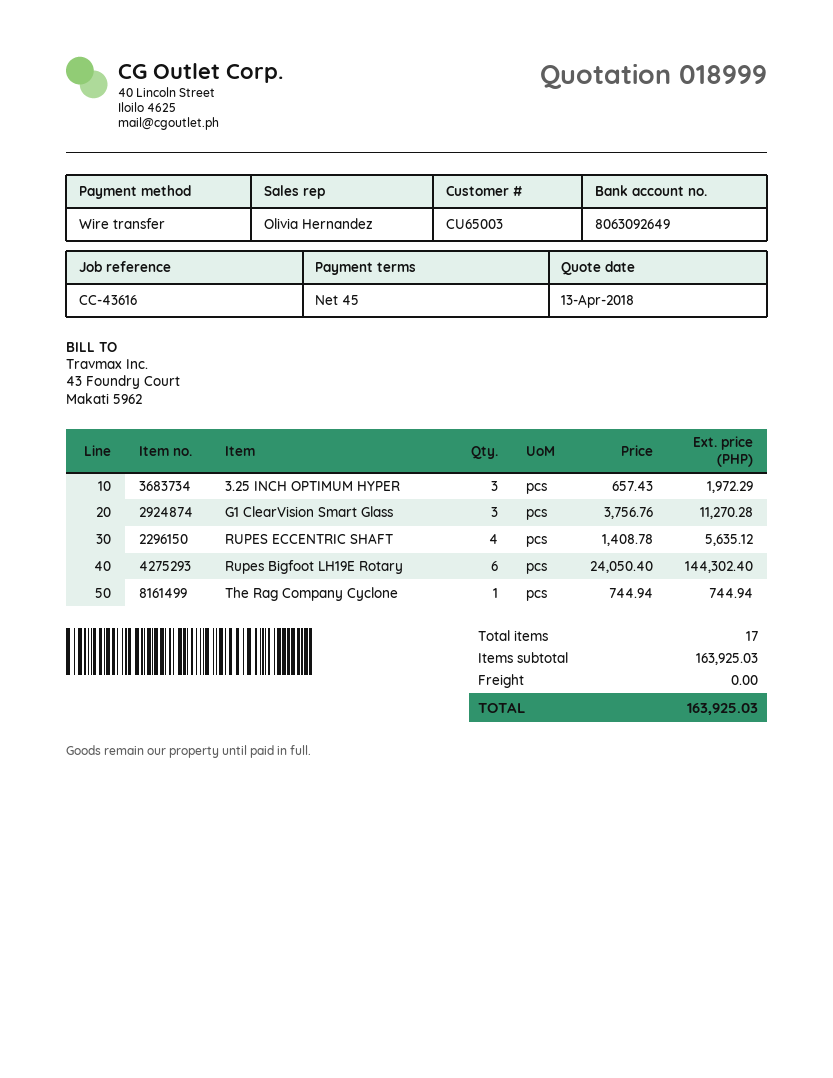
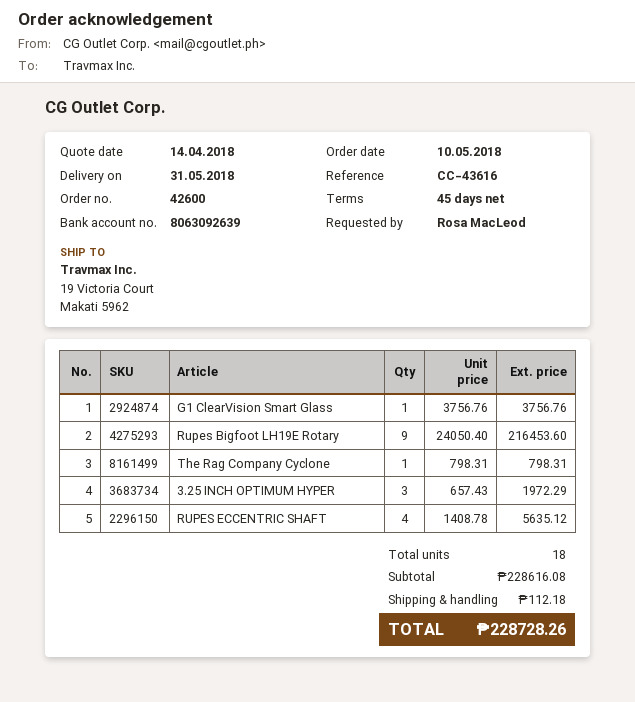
quote date: 2018-04-13 -> 2018-04-14
bank account: 8063092649 -> 8063092639
G1 ClearVision Smart Glass: 3 x 3756.76 = 11270.28 -> 1 x 3756.76 = 3756.76
Rupes Bigfoot LH19E Rotary: 6 x 24050.40 = 144302.40 -> 9 x 24050.40 = 216453.60
The Rag Company Cyclone: 1 x 744.94 = 744.94 -> 1 x 798.31 = 798.31
total quantity: 17 -> 18
subtotal: 163925.03 -> 228616.08
shipping: 0.00 -> 112.18
total: 163925.03 -> 228728.26

